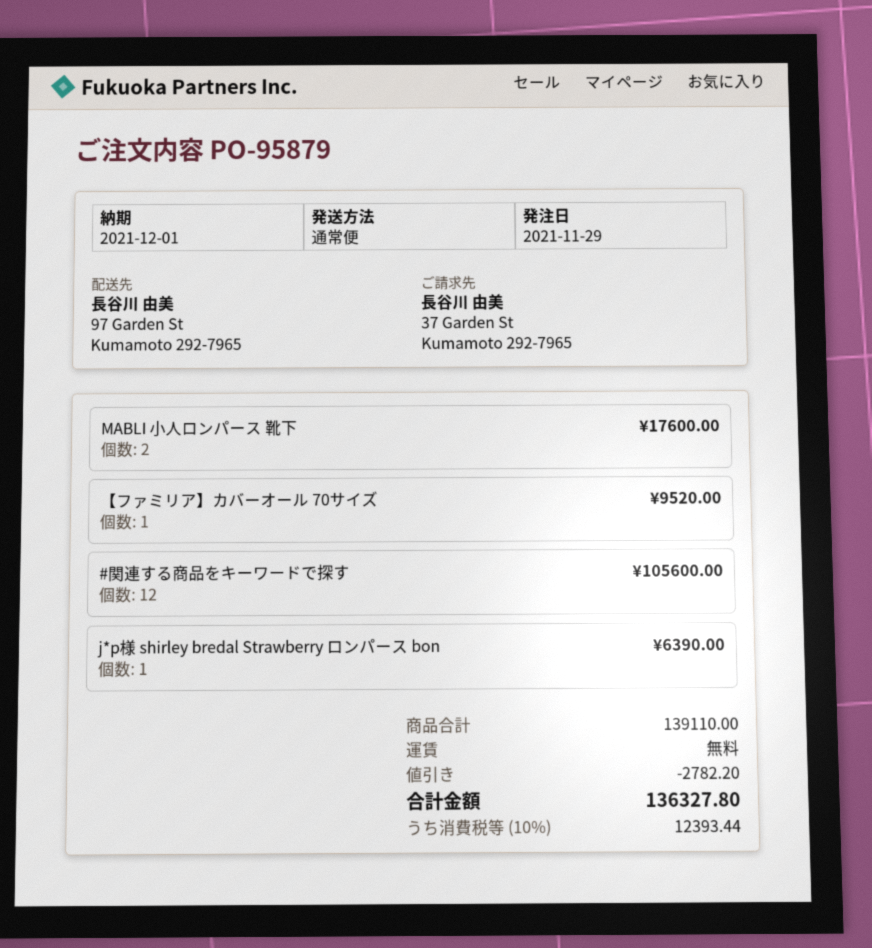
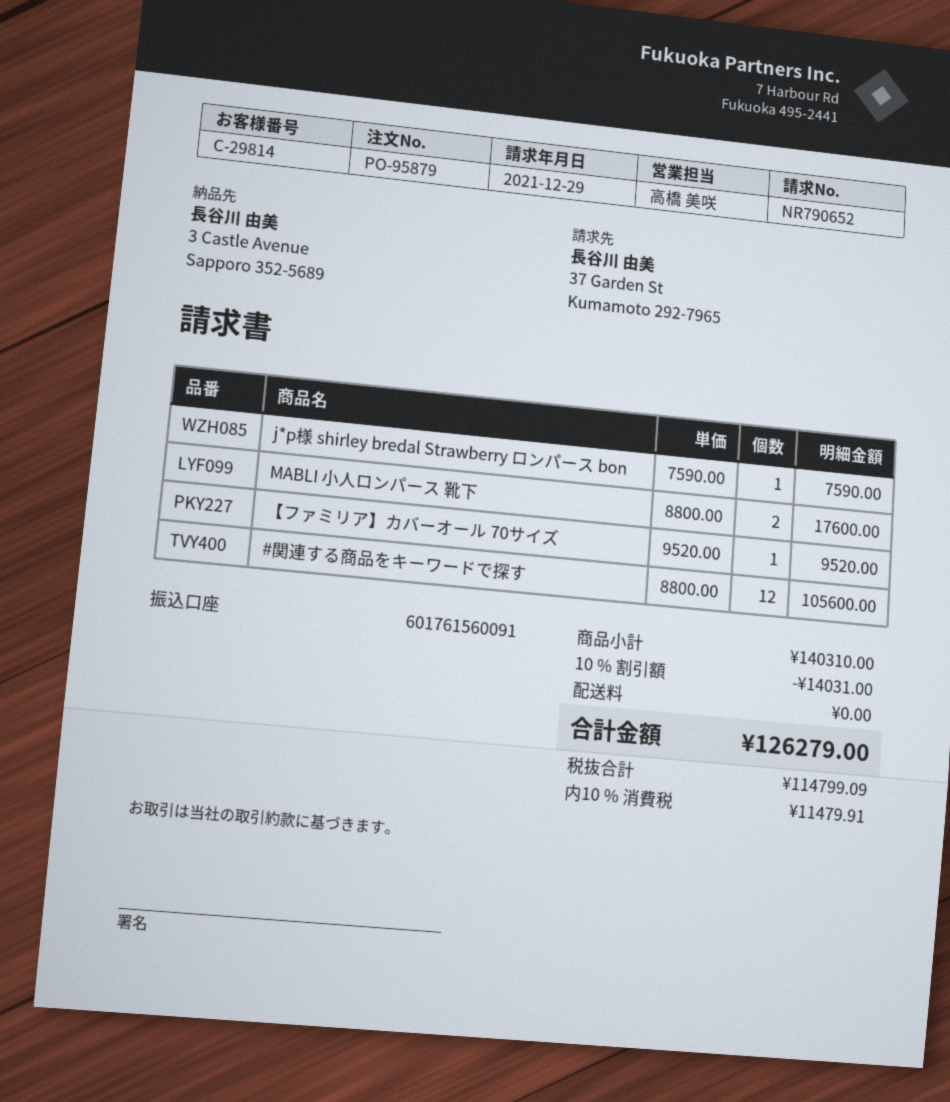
ship to: 97 Garden St, Kumamoto 292-7965 -> 3 Castle Avenue, Sapporo 352-5689
j*p様 shirley bredal Strawberry ロンパース bon: 1 for 6390.00 -> 1 for 7590.00
subtotal: 139110.00 -> 140310.00
discount: 2782.20 -> 14031.00
tax: 10% = 12393.44 -> 10% = 11479.91
total: 136327.80 -> 126279.00

